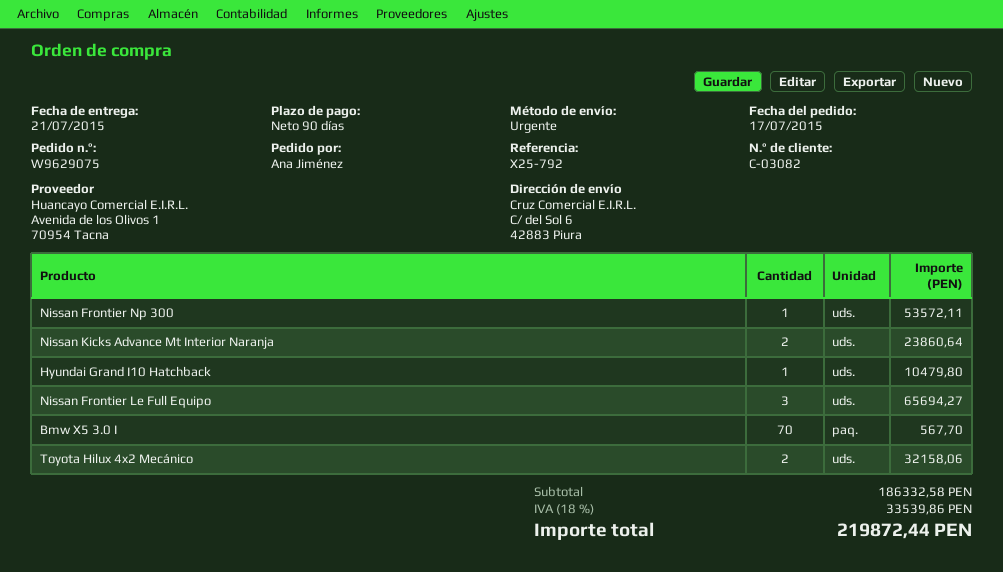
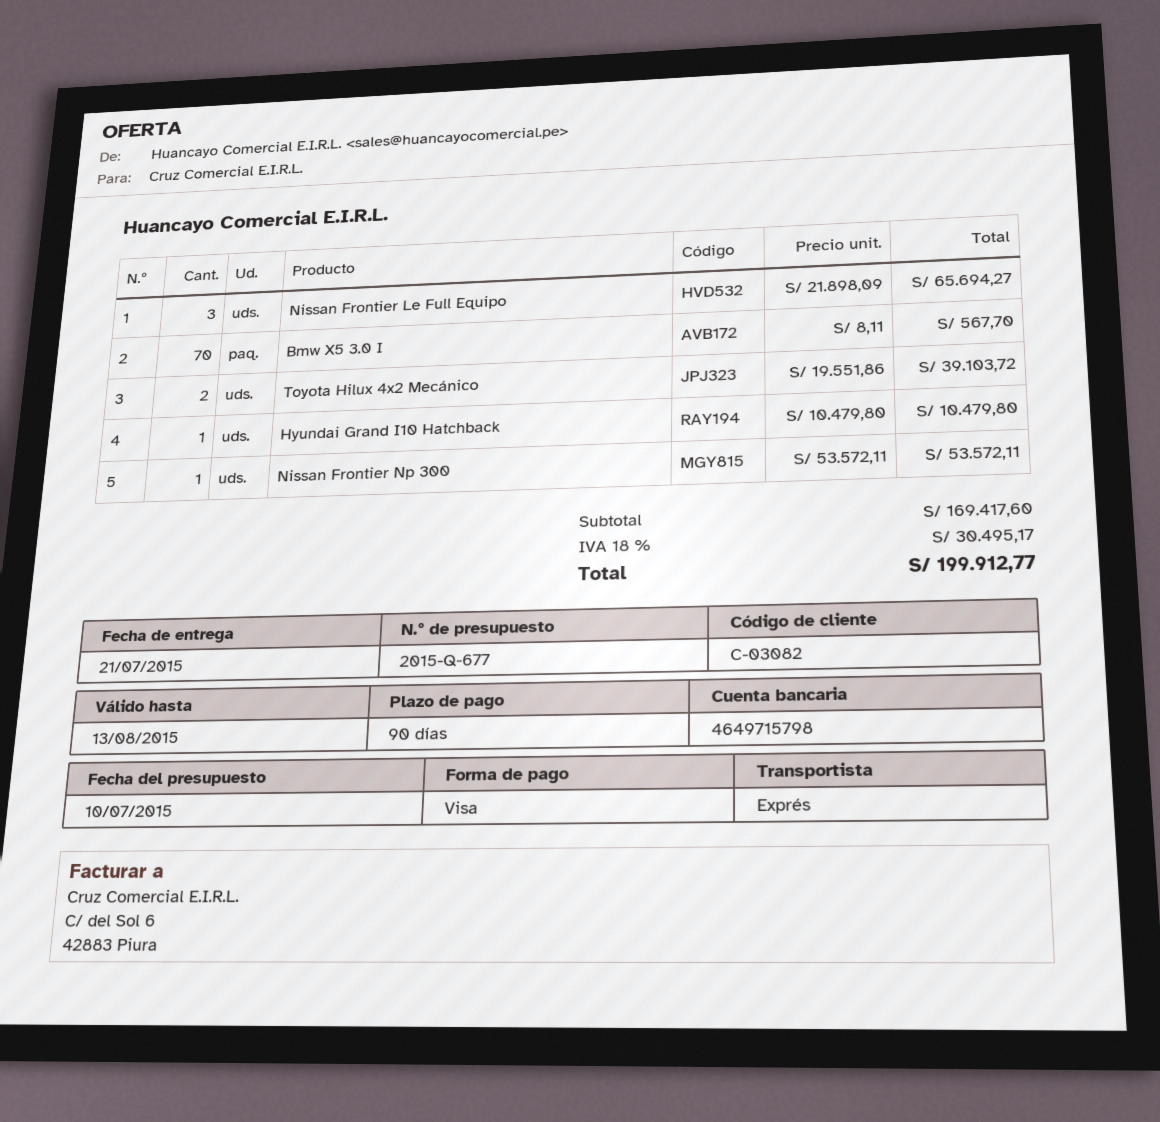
Nissan Kicks Advance Mt Interior Naranja: 2 for 23860.64 -> none
Toyota Hilux 4x2 Mecánico: 2 for 32158.06 -> 2 for 39103.72
subtotal: 186332.58 -> 169417.60
tax: 18% = 33539.86 -> 18% = 30495.17
total: 219872.44 -> 199912.77

